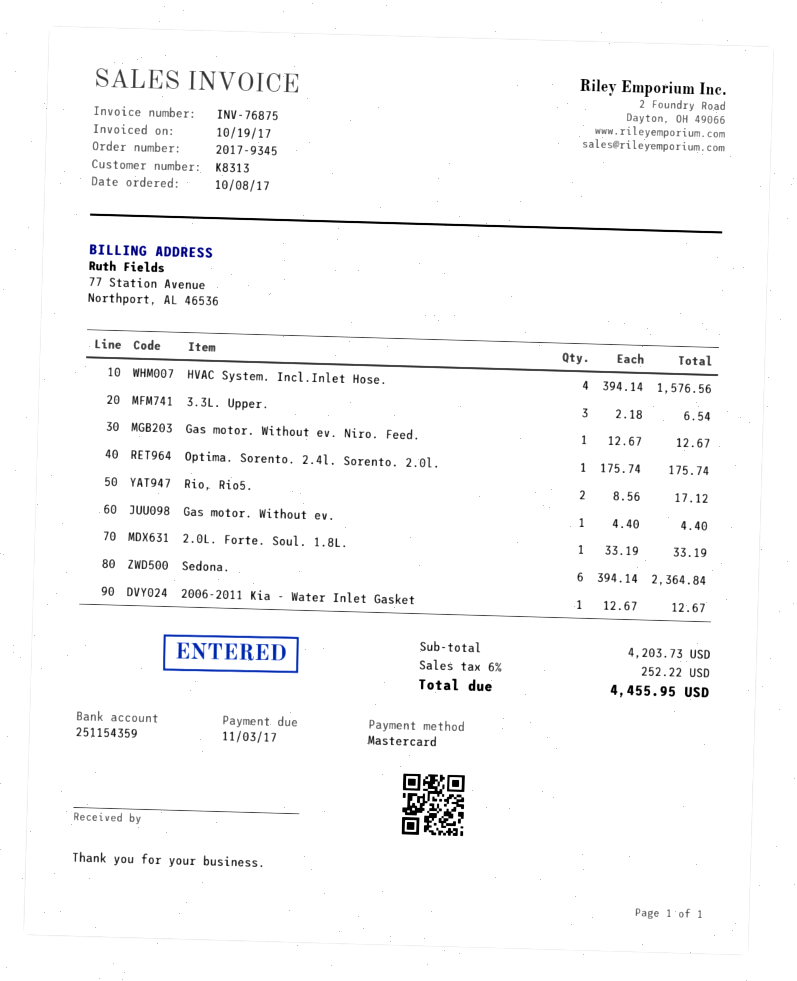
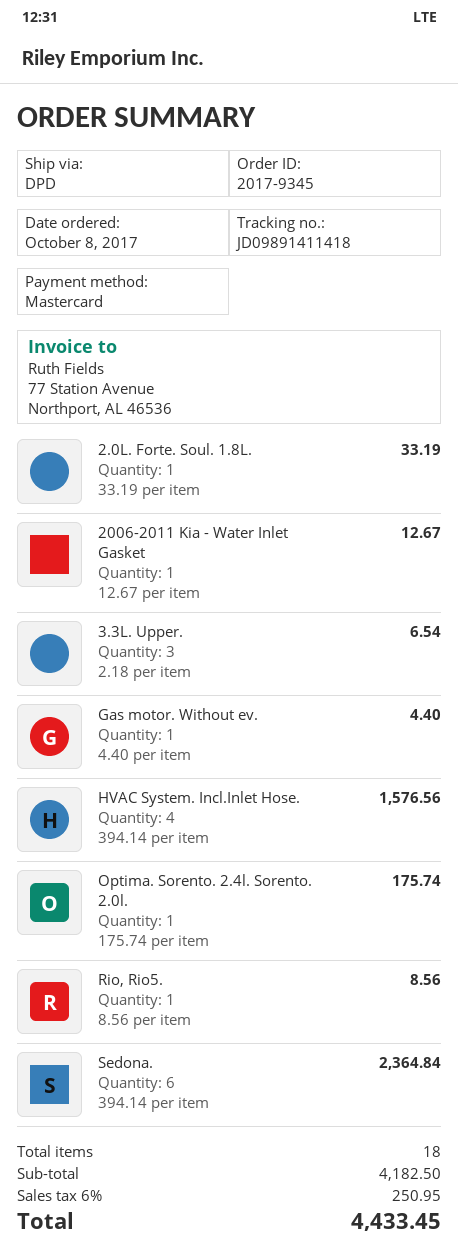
Gas motor. Without ev. Niro. Feed.: 1 x 12.67 = 12.67 -> none
Rio, Rio5.: 2 x 8.56 = 17.12 -> 1 x 8.56 = 8.56
subtotal: 4203.73 -> 4182.50
tax: 6% = 252.22 -> 6% = 250.95
total: 4455.95 -> 4433.45

